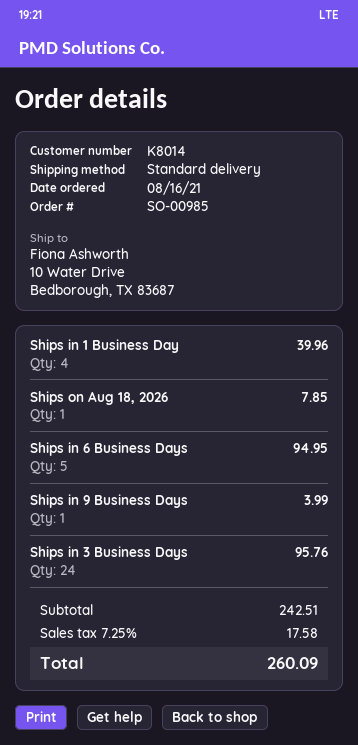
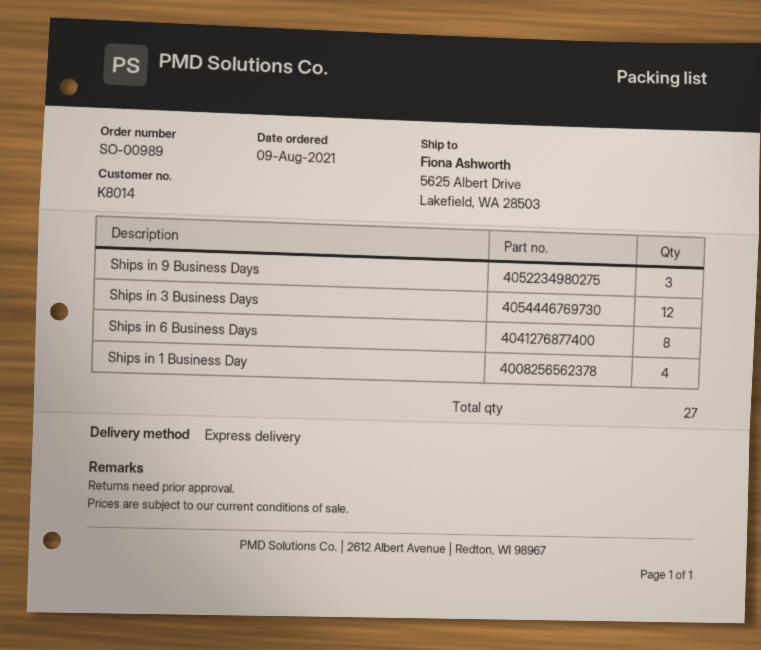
order number: SO-00985 -> SO-00989
order date: 2021-08-16 -> 2021-08-09
shipping method: standard -> express
ship to: 10 Water Drive, Bedborough, TX 83687 -> 5625 Albert Drive, Lakefield, WA 28503
Ships on Aug 18, 2026: 1 -> none
Ships in 6 Business Days: 5 -> 8
Ships in 9 Business Days: 1 -> 3
Ships in 3 Business Days: 24 -> 12

